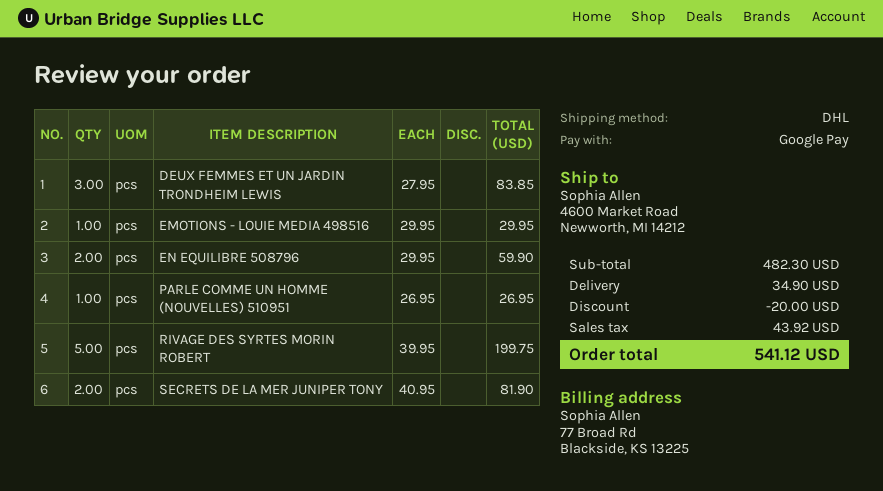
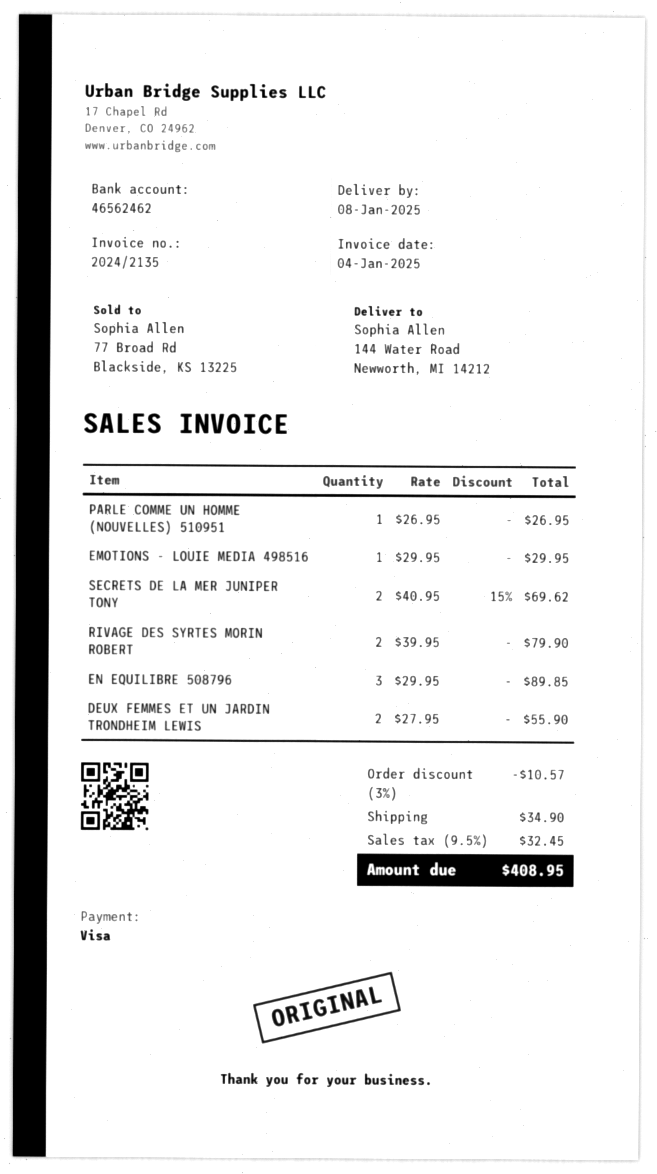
payment method: Google Pay -> Visa
ship to: 4600 Market Road, Newworth, MI 14212 -> 144 Water Road, Newworth, MI 14212
DEUX FEMMES ET UN JARDIN TRONDHEIM LEWIS: 3 x 27.95 = 83.85 -> 2 x 27.95 = 55.90
EN EQUILIBRE 508796: 2 x 29.95 = 59.90 -> 3 x 29.95 = 89.85
RIVAGE DES SYRTES MORIN ROBERT: 5 x 39.95 = 199.75 -> 2 x 39.95 = 79.90
SECRETS DE LA MER JUNIPER TONY: 2 x 40.95 = 81.90 -> 2 x 40.95 - 15% = 69.62
discount: 20.00 -> 10.57
tax: 43.92 -> 32.45
total: 541.12 -> 408.95

